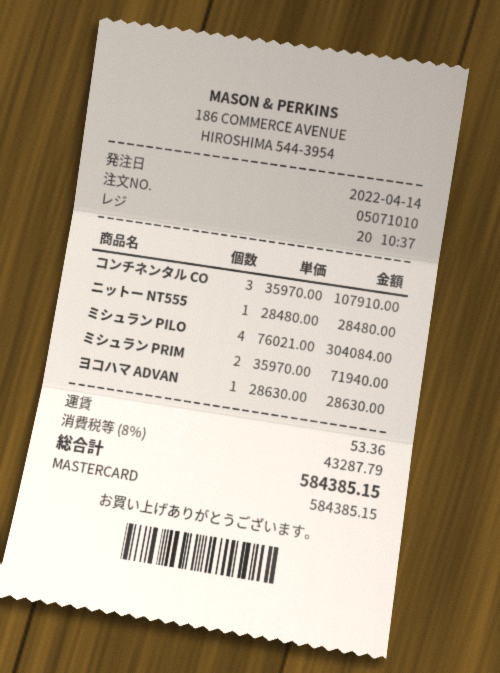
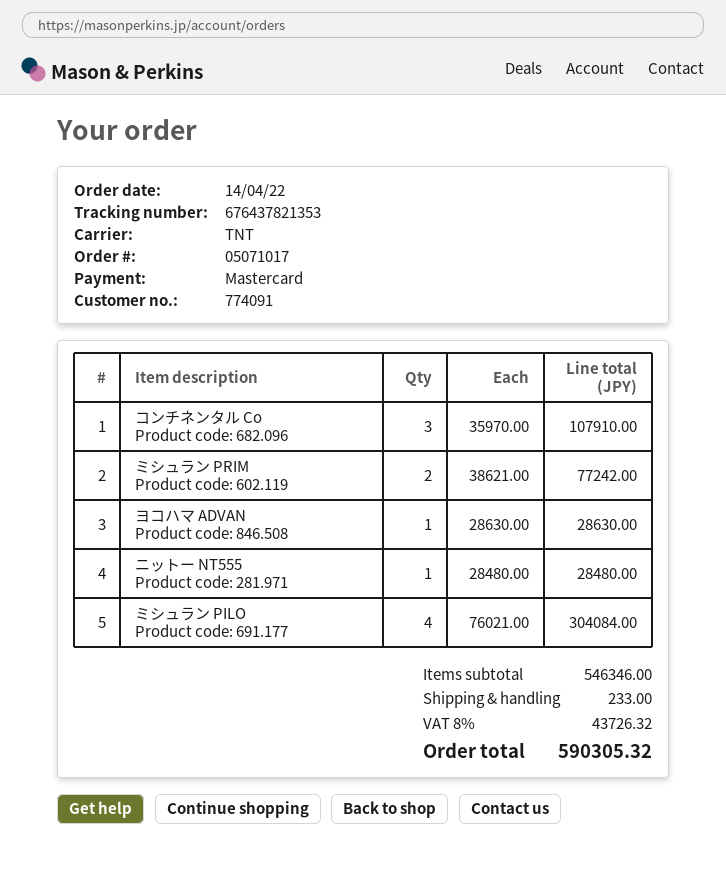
order number: 05071010 -> 05071017
ミシュラン PRIM: 2 x 35970.00 = 71940.00 -> 2 x 38621.00 = 77242.00
shipping: 53.36 -> 233.00
tax: 8% = 43287.79 -> 8% = 43726.32
total: 584385.15 -> 590305.32

